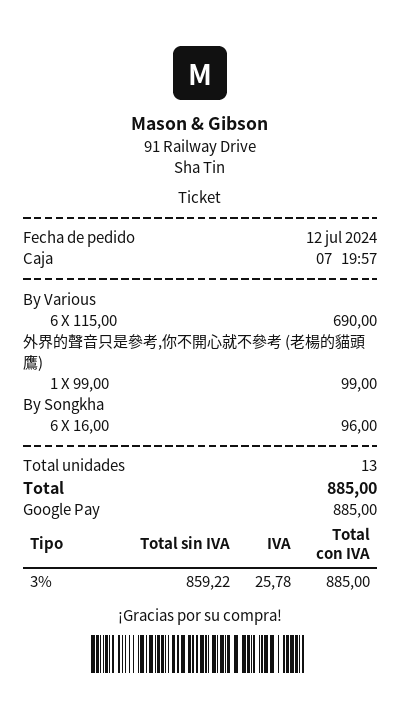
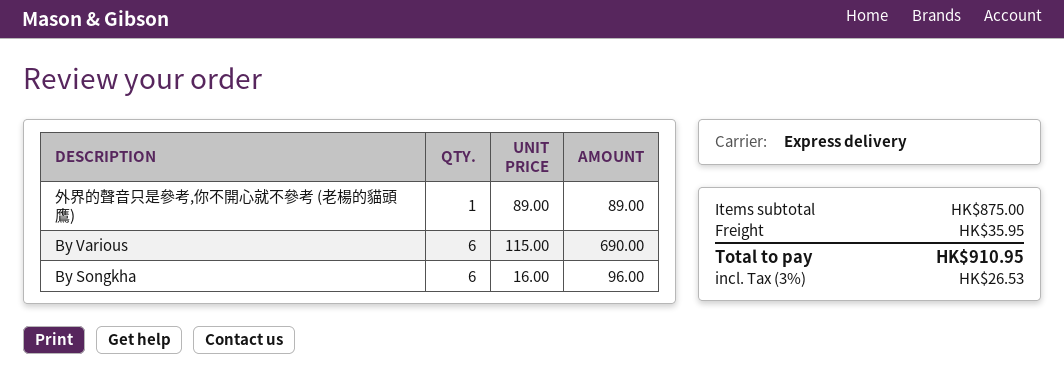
外界的聲音只是參考,你不開心就不參考 (老楊的貓頭鷹): 1 x 99.00 = 99.00 -> 1 x 89.00 = 89.00
shipping: none -> 35.95
tax: 3% = 25.78 -> 3% = 26.53
total: 885.00 -> 910.95

